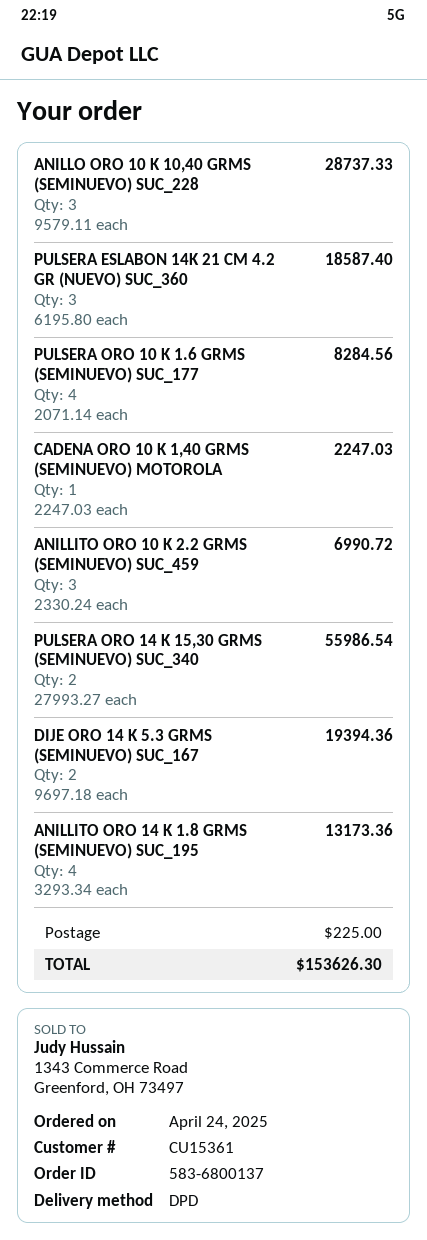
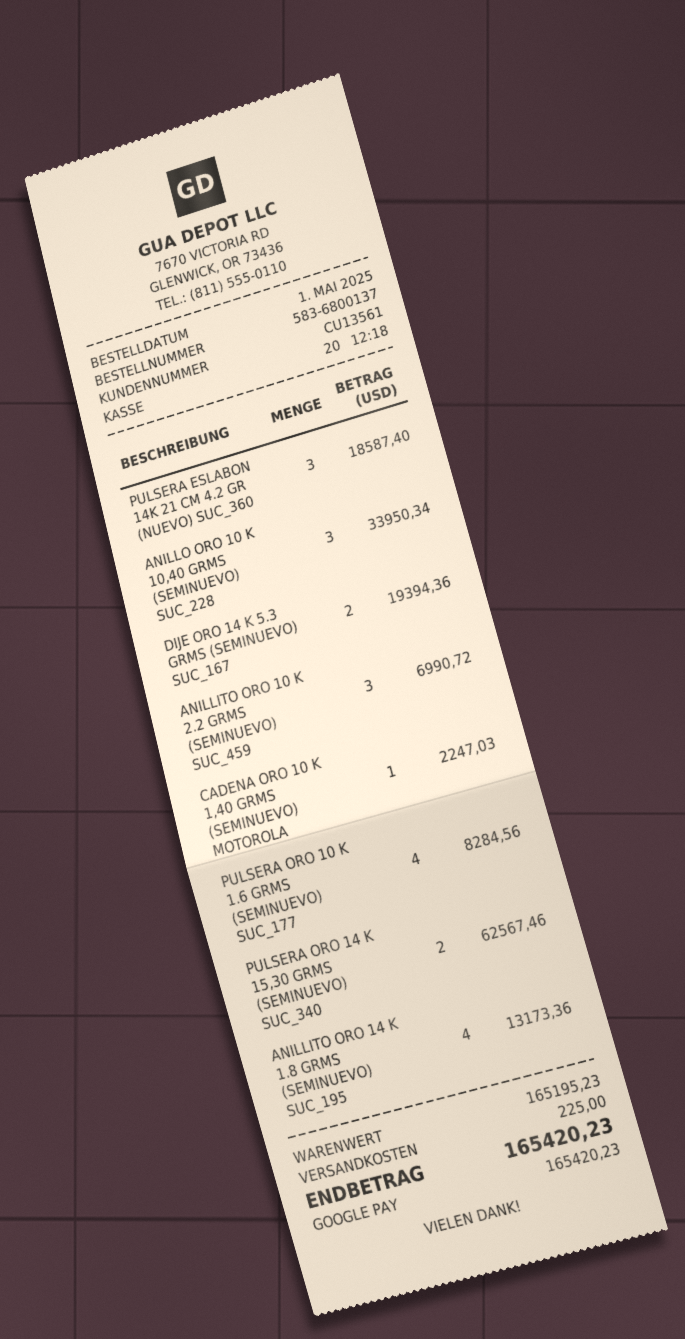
order date: 2025-04-24 -> 2025-05-01
customer number: CU15361 -> CU13561
ANILLO ORO 10 K 10,40 GRMS (SEMINUEVO) SUC_228: 3 for 28737.33 -> 3 for 33950.34
PULSERA ORO 14 K 15,30 GRMS (SEMINUEVO) SUC_340: 2 for 55986.54 -> 2 for 62567.46
total: 153626.30 -> 165420.23

